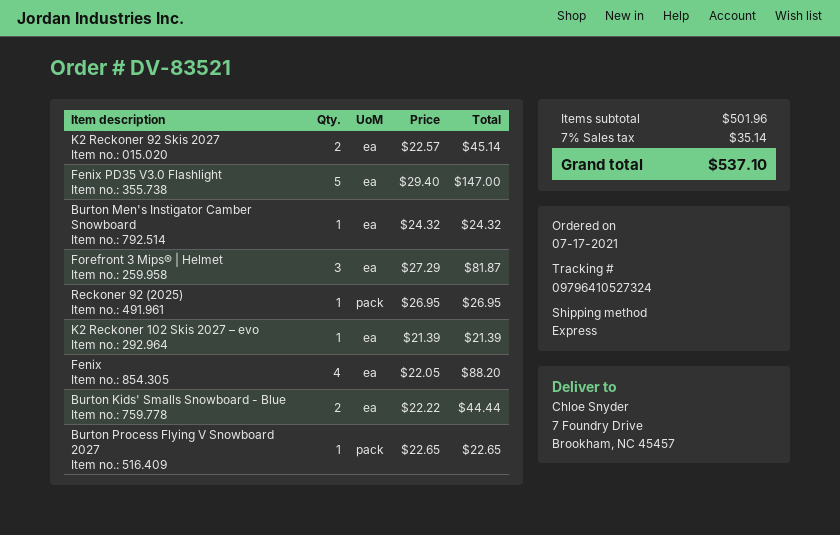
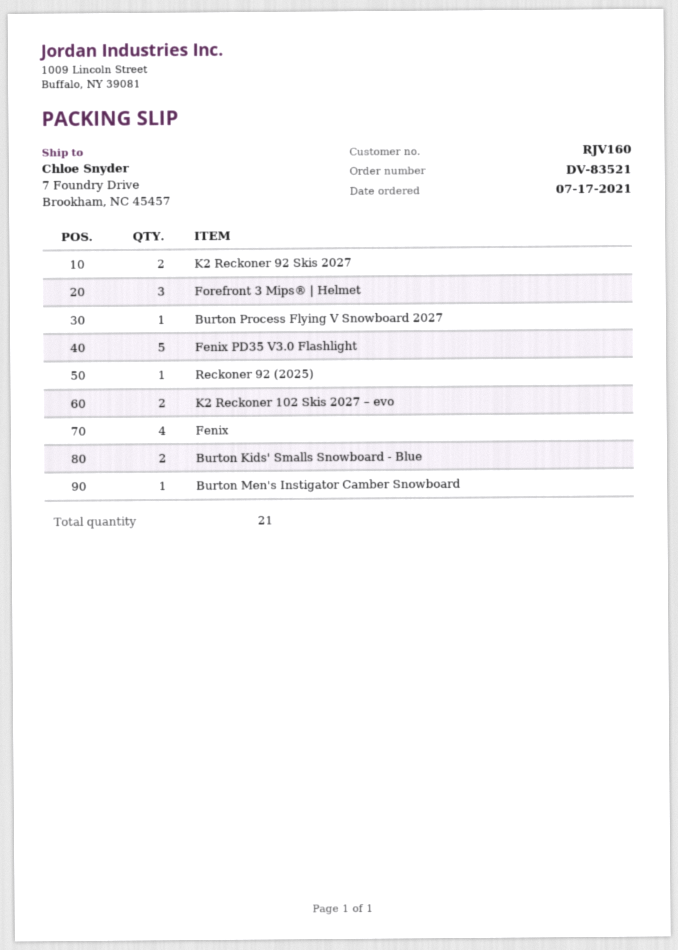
K2 Reckoner 102 Skis 2027 – evo: 1 -> 2

